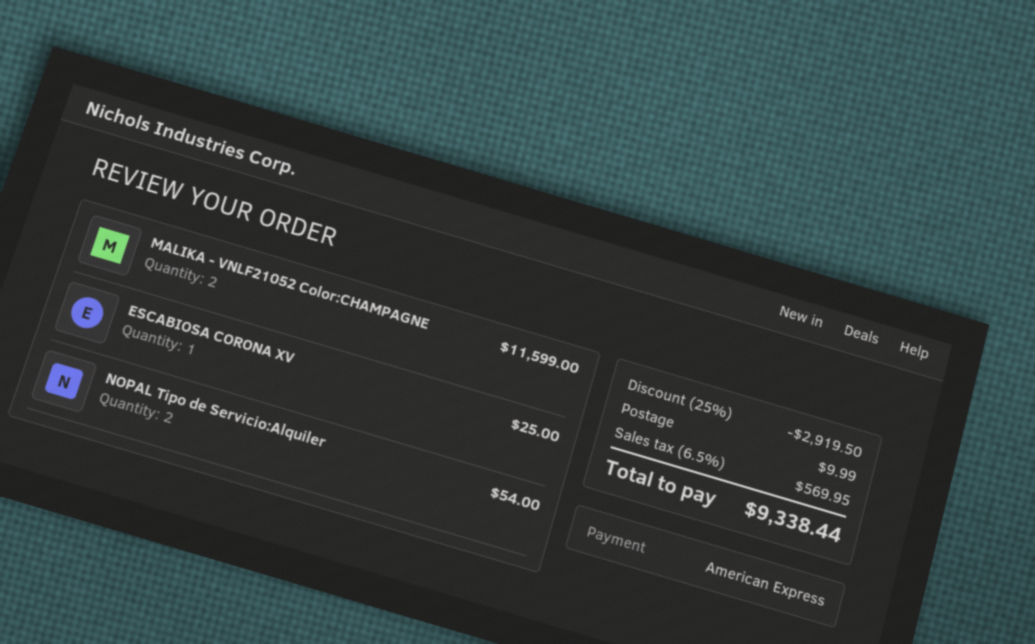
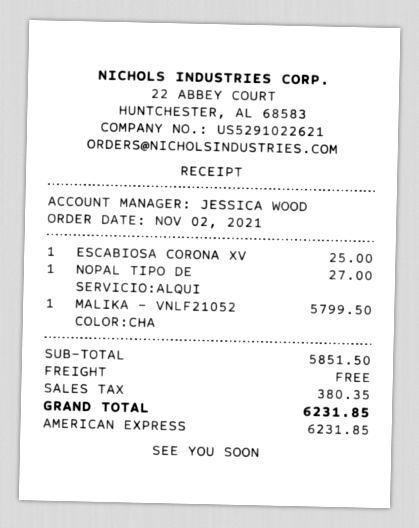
MALIKA - VNLF21052 Color:CHAMPAGNE: 2 for 11599.00 -> 1 for 5799.50
NOPAL Tipo de Servicio:Alquiler: 2 for 54.00 -> 1 for 27.00
discount: 25% = 2919.50 -> none
shipping: 9.99 -> 0.00
tax: 569.95 -> 380.35
total: 9338.44 -> 6231.85

